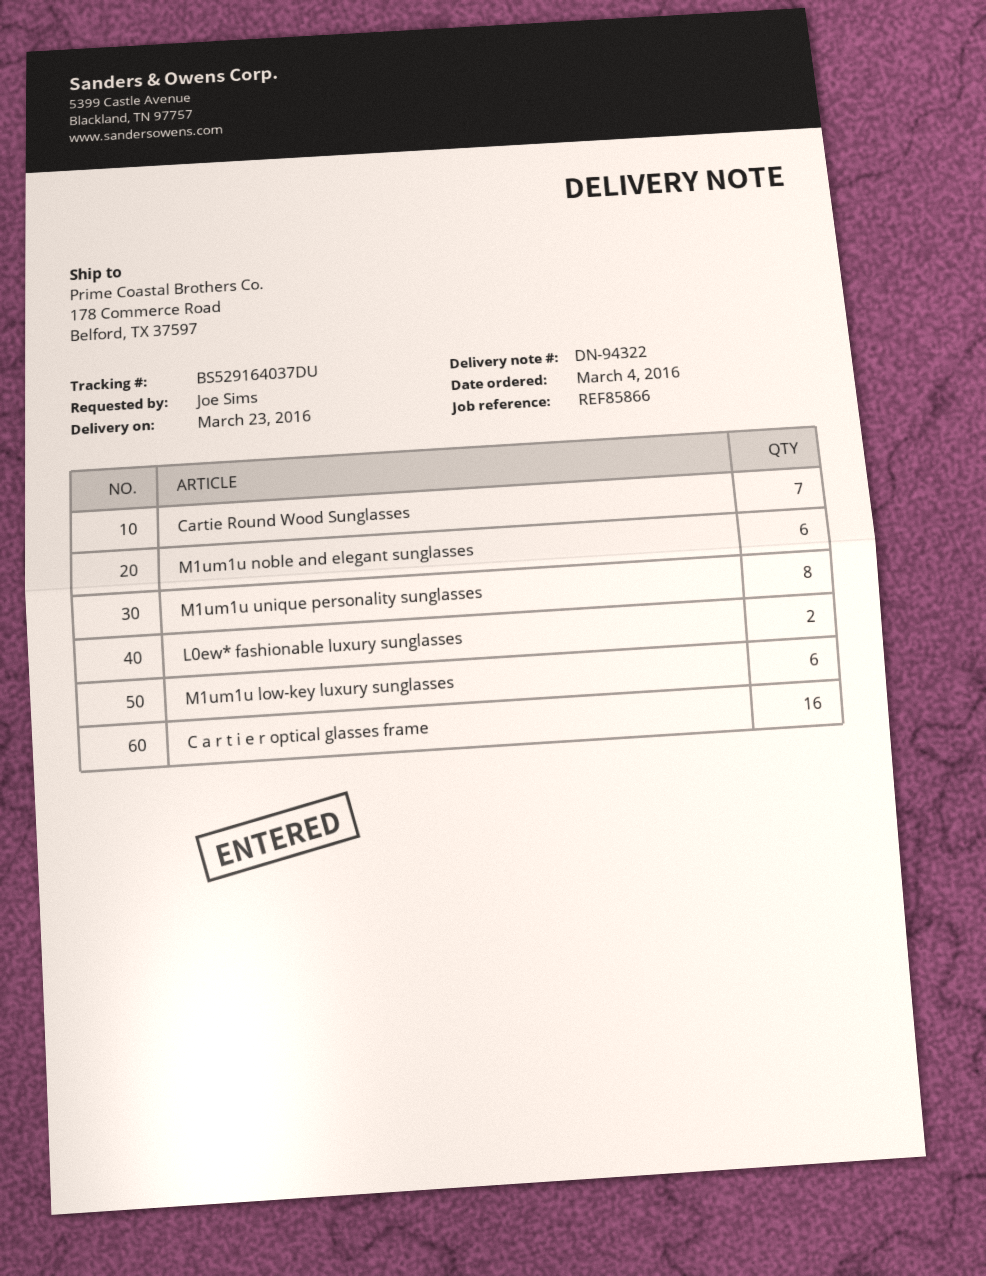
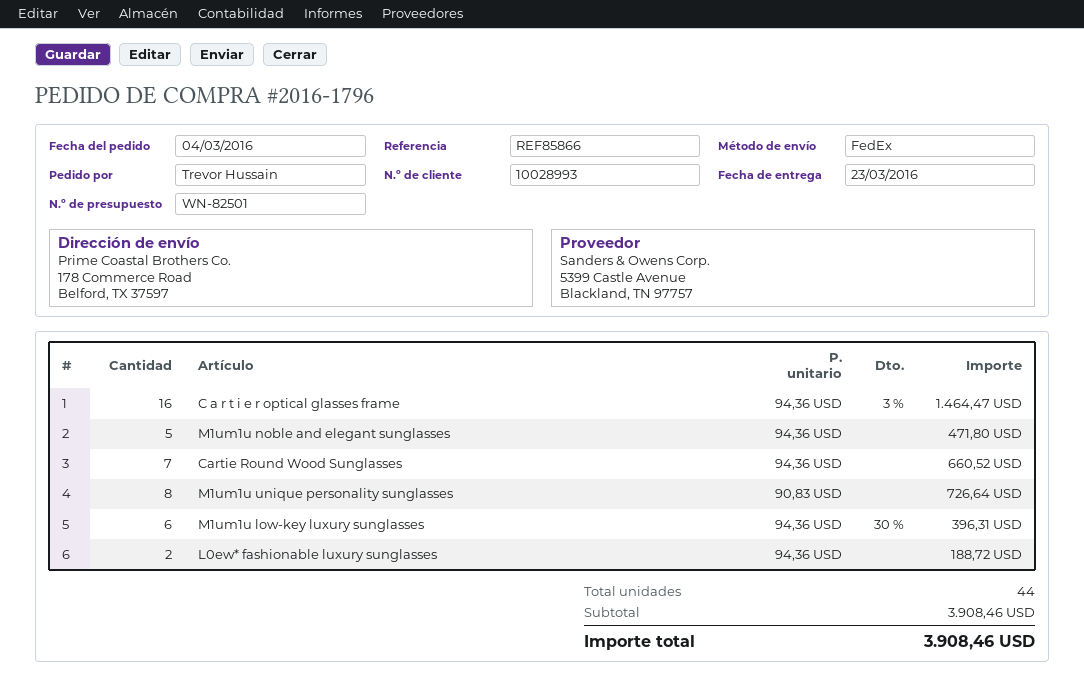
ordered by: Joe Sims -> Trevor Hussain
M1um1u noble and elegant sunglasses: 6 -> 5

